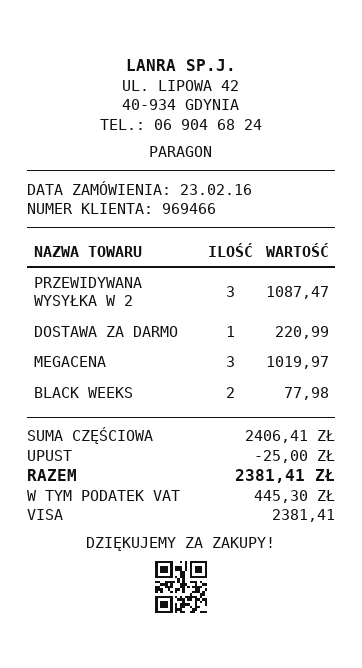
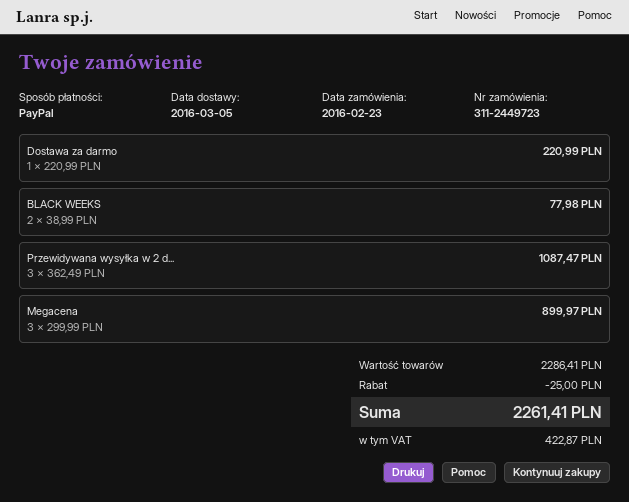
payment method: Visa -> PayPal
MEGACENA: 3 for 1019.97 -> 3 for 899.97
subtotal: 2406.41 -> 2286.41
tax: 445.30 -> 422.87
total: 2381.41 -> 2261.41

